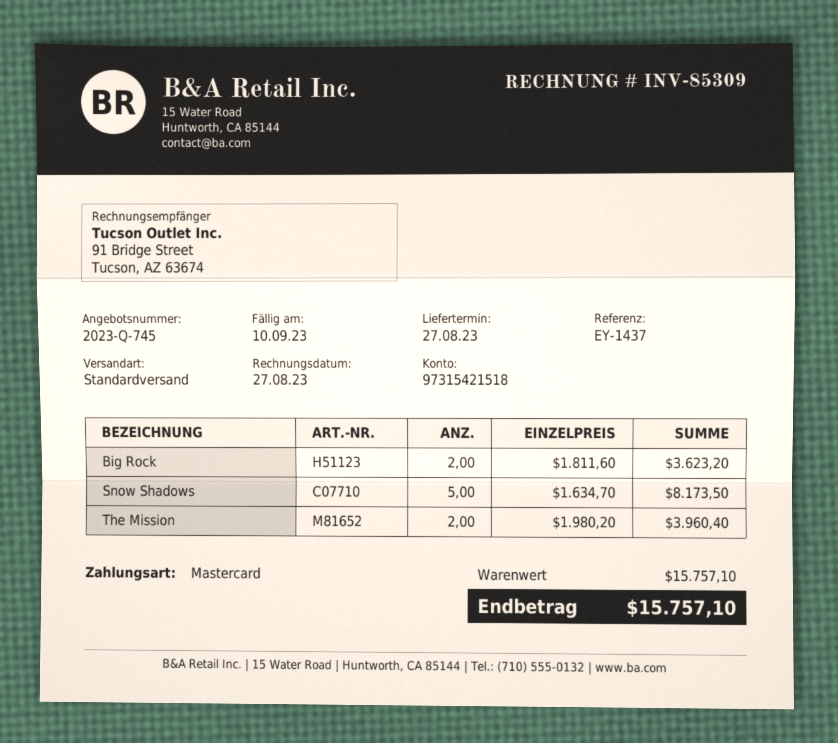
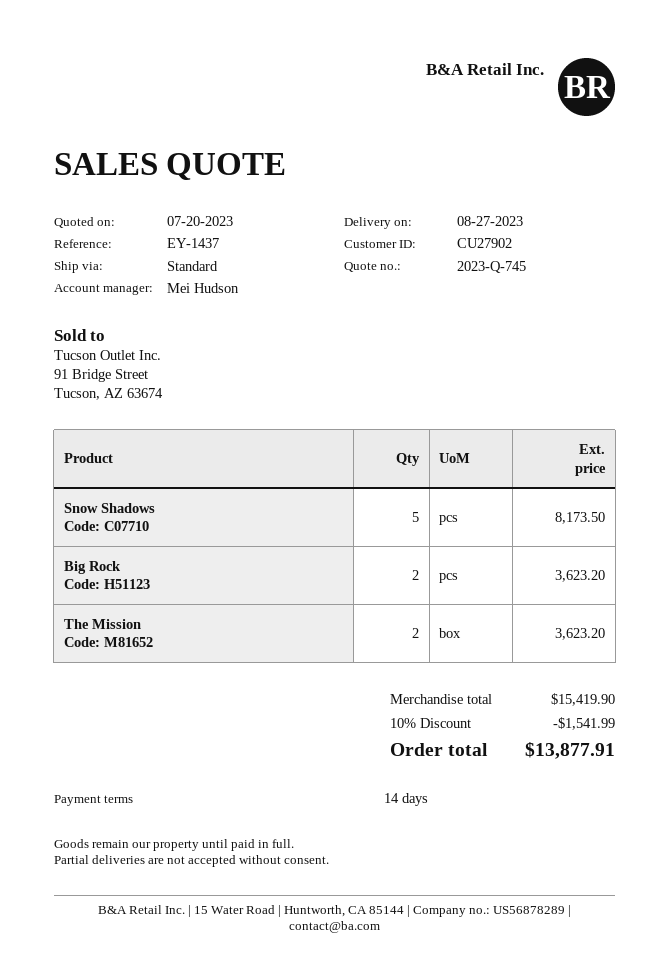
The Mission: 2 for 3960.40 -> 2 for 3623.20
subtotal: 15757.10 -> 15419.90
discount: none -> 10% = 1541.99
total: 15757.10 -> 13877.91

